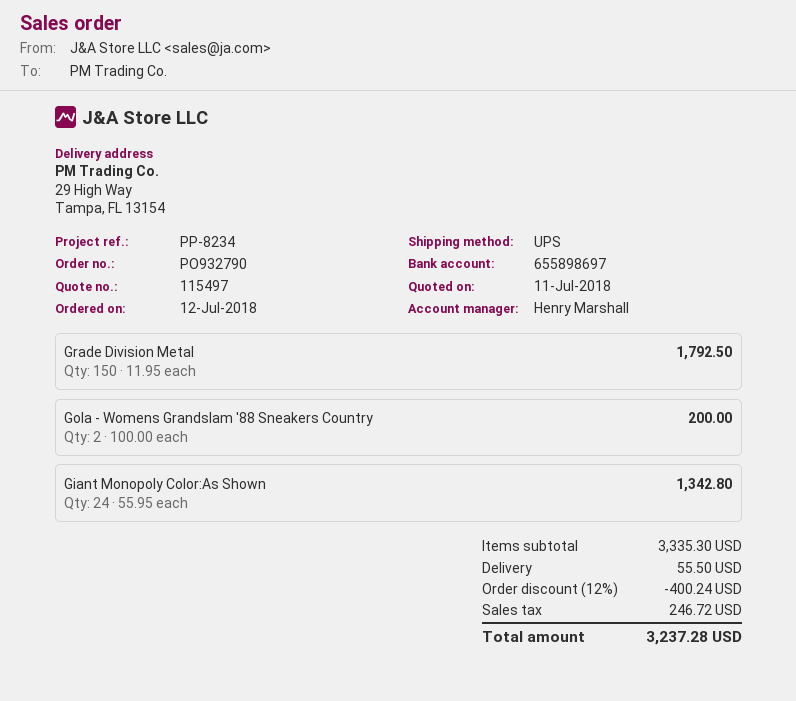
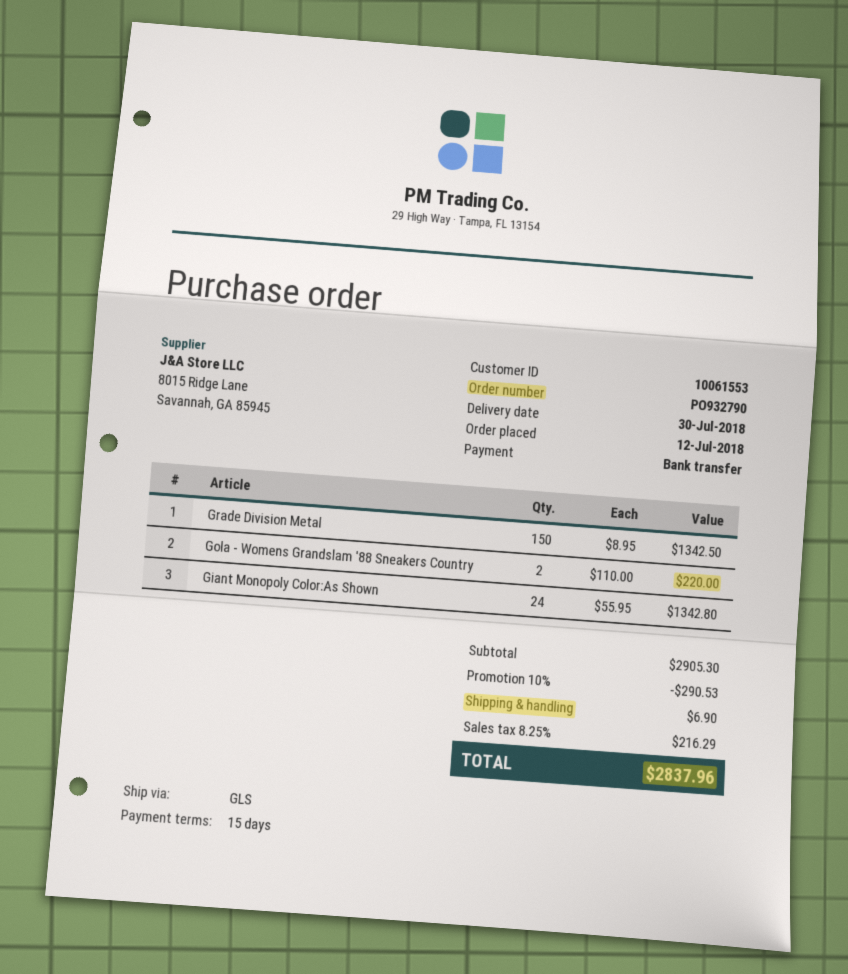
shipping method: UPS -> GLS
Grade Division Metal: 150 x 11.95 = 1792.50 -> 150 x 8.95 = 1342.50
Gola - Womens Grandslam '88 Sneakers Country: 2 x 100.00 = 200.00 -> 2 x 110.00 = 220.00
subtotal: 3335.30 -> 2905.30
discount: 12% = 400.24 -> 10% = 290.53
shipping: 55.50 -> 6.90
tax: 246.72 -> 216.29
total: 3237.28 -> 2837.96

